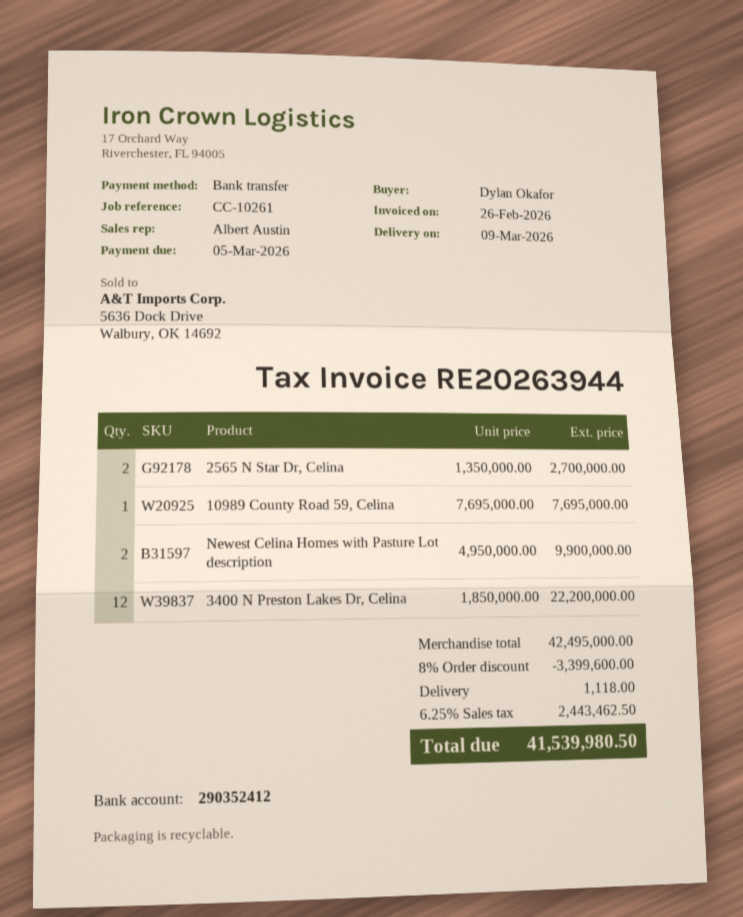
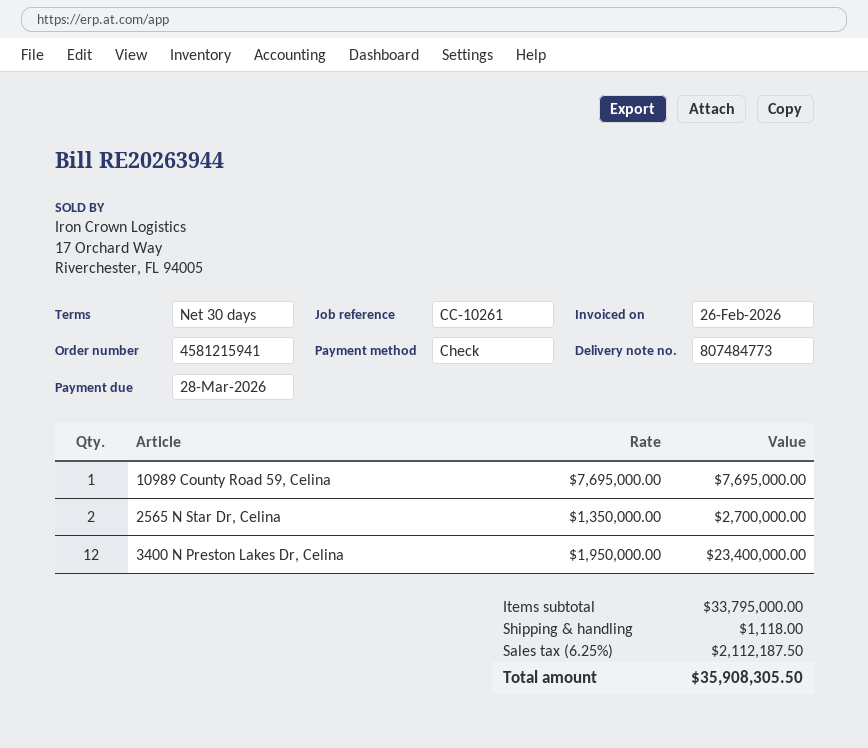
due date: 2026-03-05 -> 2026-03-28
payment method: bank transfer -> cheque
Newest Celina Homes with Pasture Lot description: 2 x 4950000.00 = 9900000.00 -> none
3400 N Preston Lakes Dr, Celina: 12 x 1850000.00 = 22200000.00 -> 12 x 1950000.00 = 23400000.00
subtotal: 42495000.00 -> 33795000.00
discount: 8% = 3399600.00 -> none
tax: 6.25% = 2443462.50 -> 6.25% = 2112187.50
total: 41539980.50 -> 35908305.50

